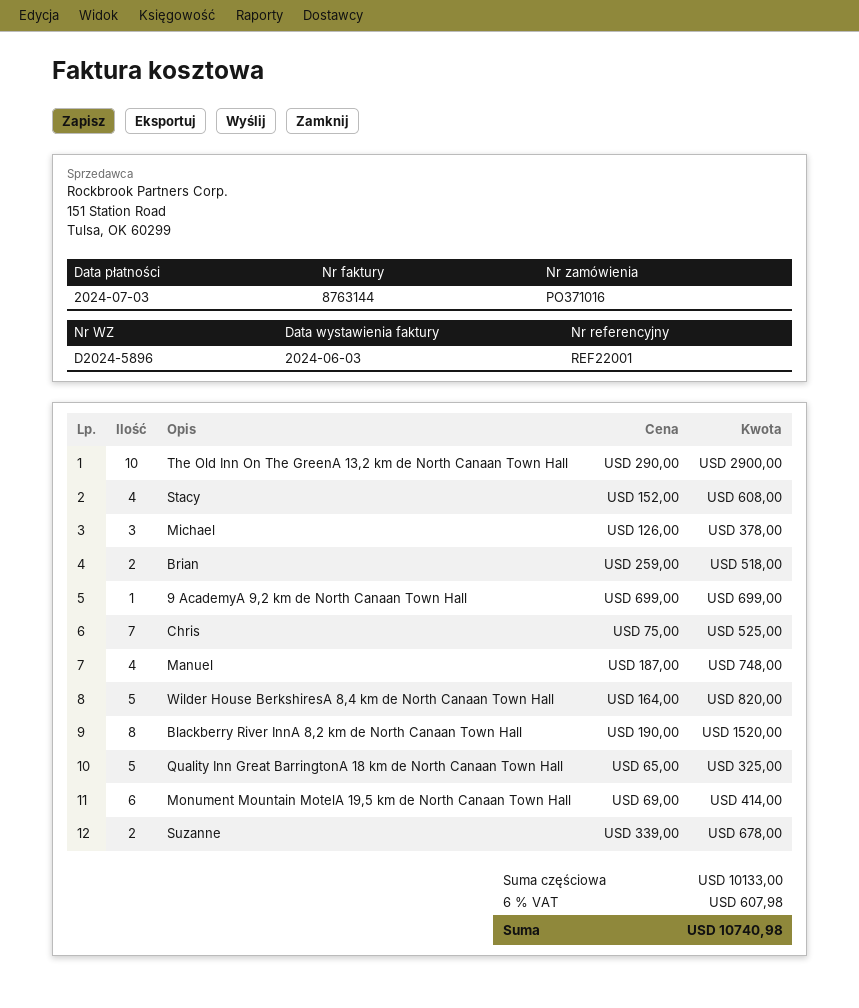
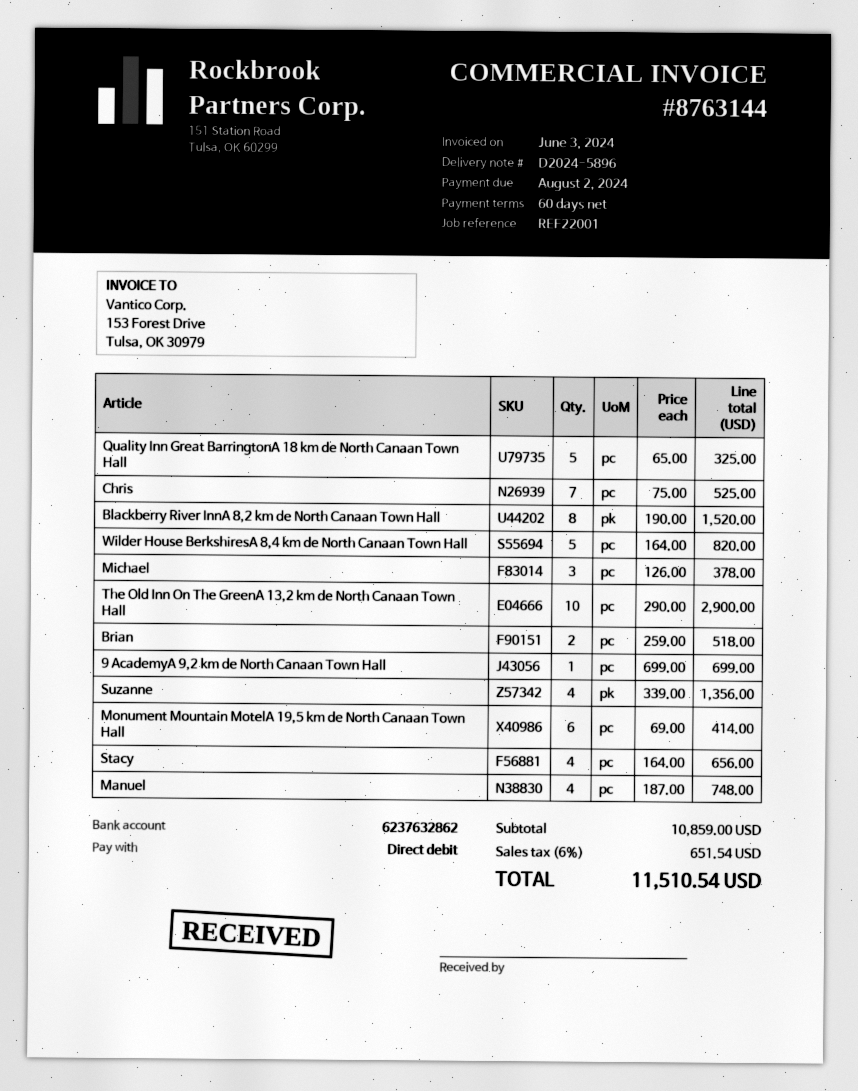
due date: 2024-07-03 -> 2024-08-02
Stacy: 4 x 152.00 = 608.00 -> 4 x 164.00 = 656.00
Suzanne: 2 x 339.00 = 678.00 -> 4 x 339.00 = 1356.00
subtotal: 10133.00 -> 10859.00
tax: 6% = 607.98 -> 6% = 651.54
total: 10740.98 -> 11510.54

